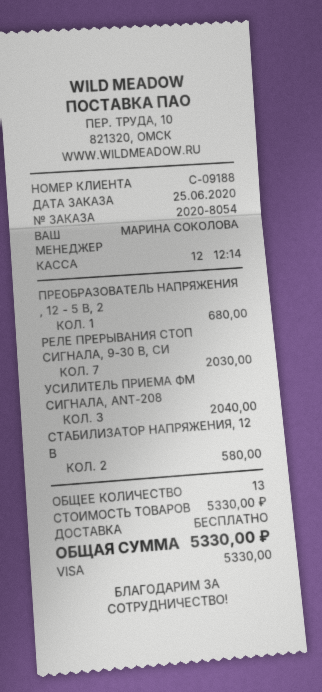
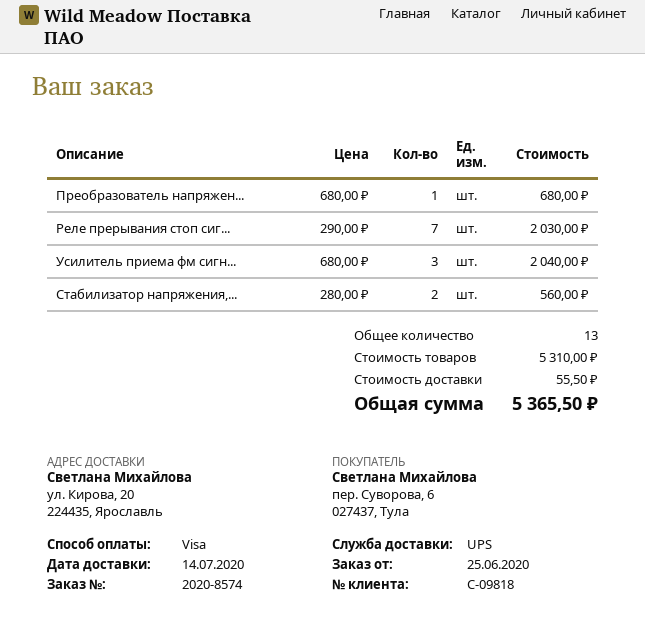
order number: 2020-8054 -> 2020-8574
customer number: C-09188 -> C-09818
СТАБИЛИЗАТОР НАПРЯЖЕНИЯ, 12 В: 2 for 580.00 -> 2 for 560.00
subtotal: 5330.00 -> 5310.00
shipping: 0.00 -> 55.50
total: 5330.00 -> 5365.50

